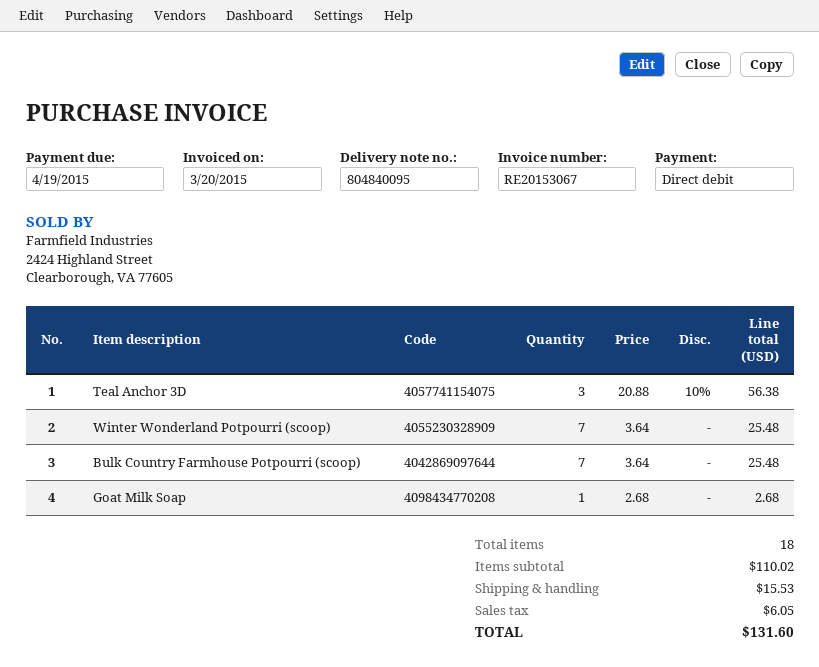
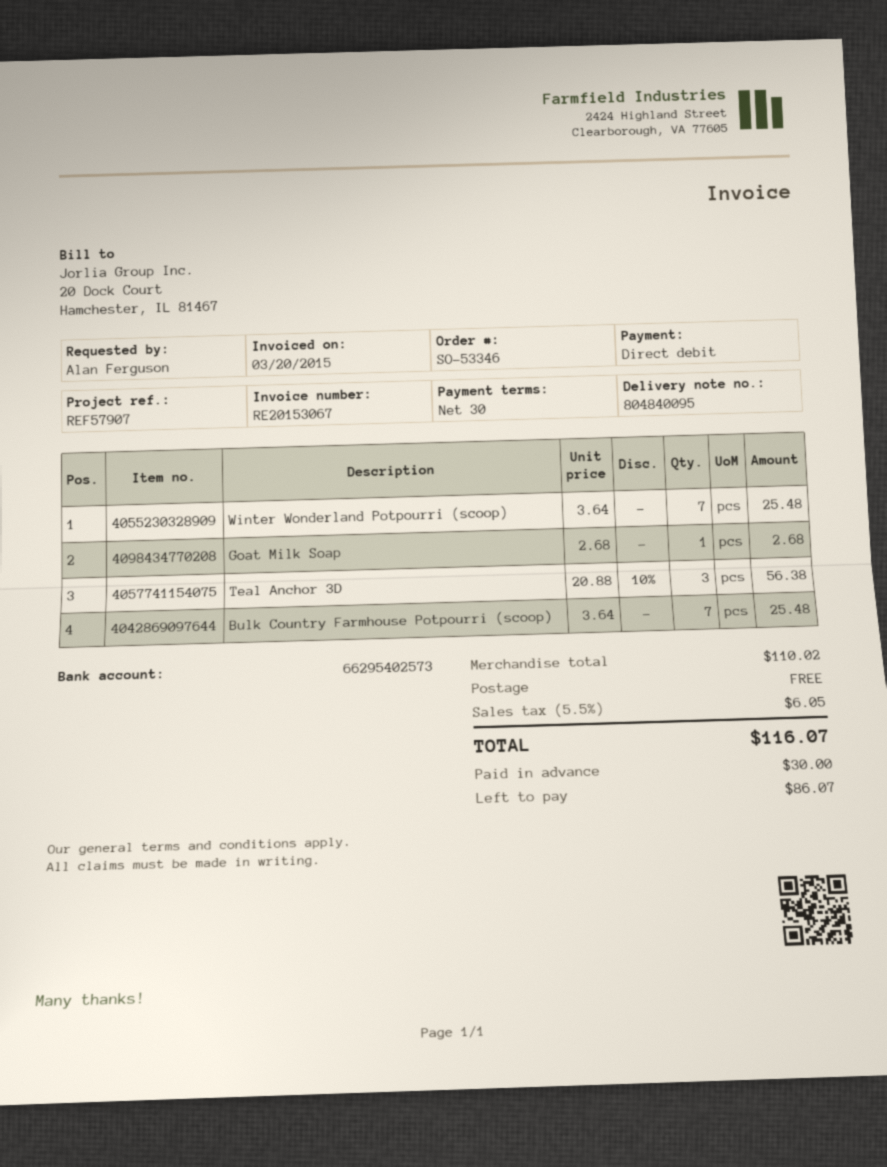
shipping: 15.53 -> 0.00
total: 131.60 -> 116.07

